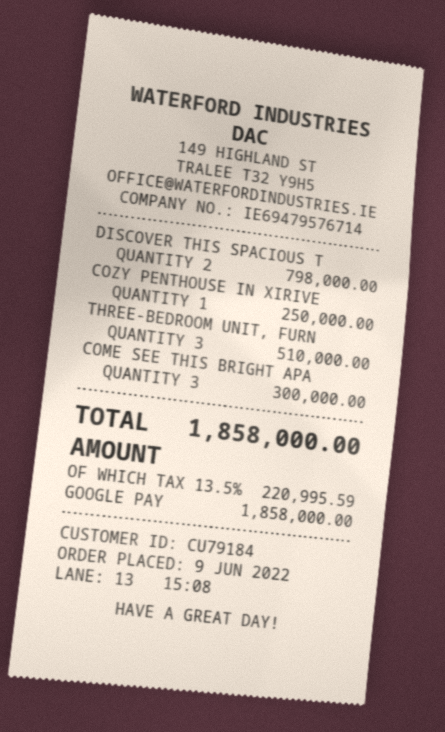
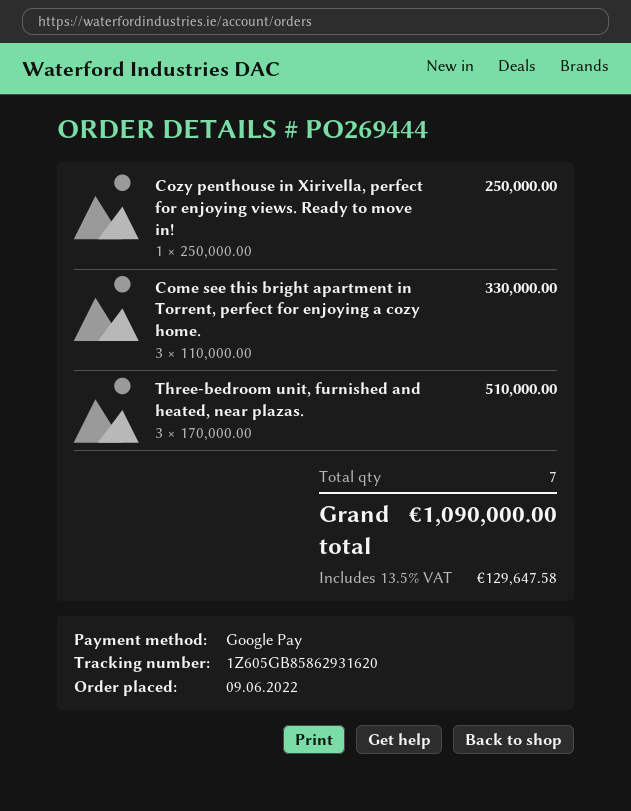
DISCOVER THIS SPACIOUS T: 2 for 798000.00 -> none
COME SEE THIS BRIGHT APA: 3 for 300000.00 -> 3 for 330000.00
tax: 13.5% = 220995.59 -> 13.5% = 129647.58
total: 1858000.00 -> 1090000.00

